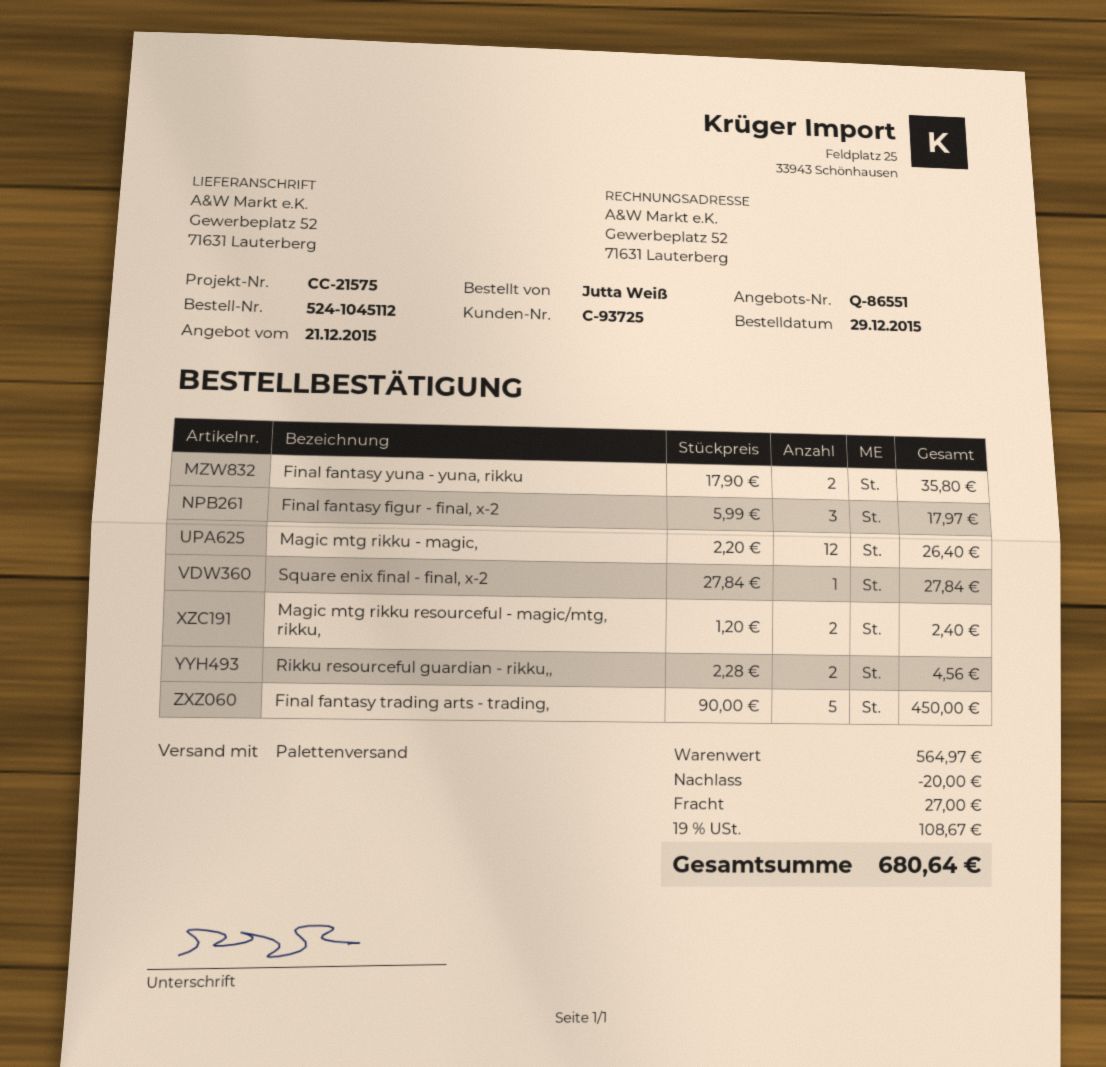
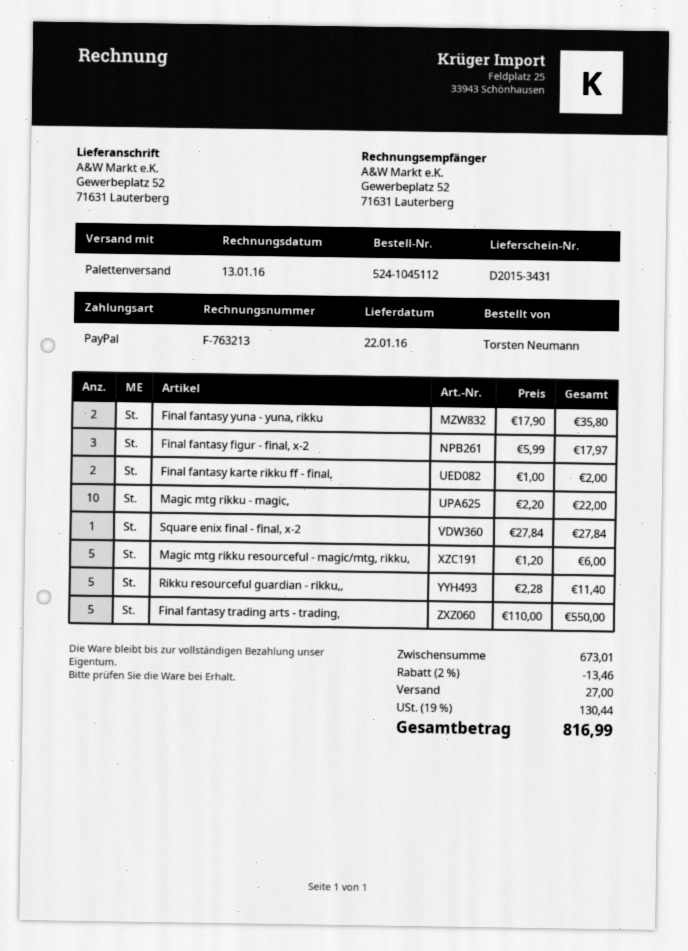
ordered by: Jutta Weiß -> Torsten Neumann
Magic mtg rikku - magic,: 12 x 2.20 = 26.40 -> 10 x 2.20 = 22.00
Magic mtg rikku resourceful - magic/mtg, rikku,: 2 x 1.20 = 2.40 -> 5 x 1.20 = 6.00
Rikku resourceful guardian - rikku,,: 2 x 2.28 = 4.56 -> 5 x 2.28 = 11.40
Final fantasy trading arts - trading,: 5 x 90.00 = 450.00 -> 5 x 110.00 = 550.00
Final fantasy karte rikku ff - final,: none -> 2 x 1.00 = 2.00
subtotal: 564.97 -> 673.01
discount: 20.00 -> 13.46
tax: 19% = 108.67 -> 19% = 130.44
total: 680.64 -> 816.99

